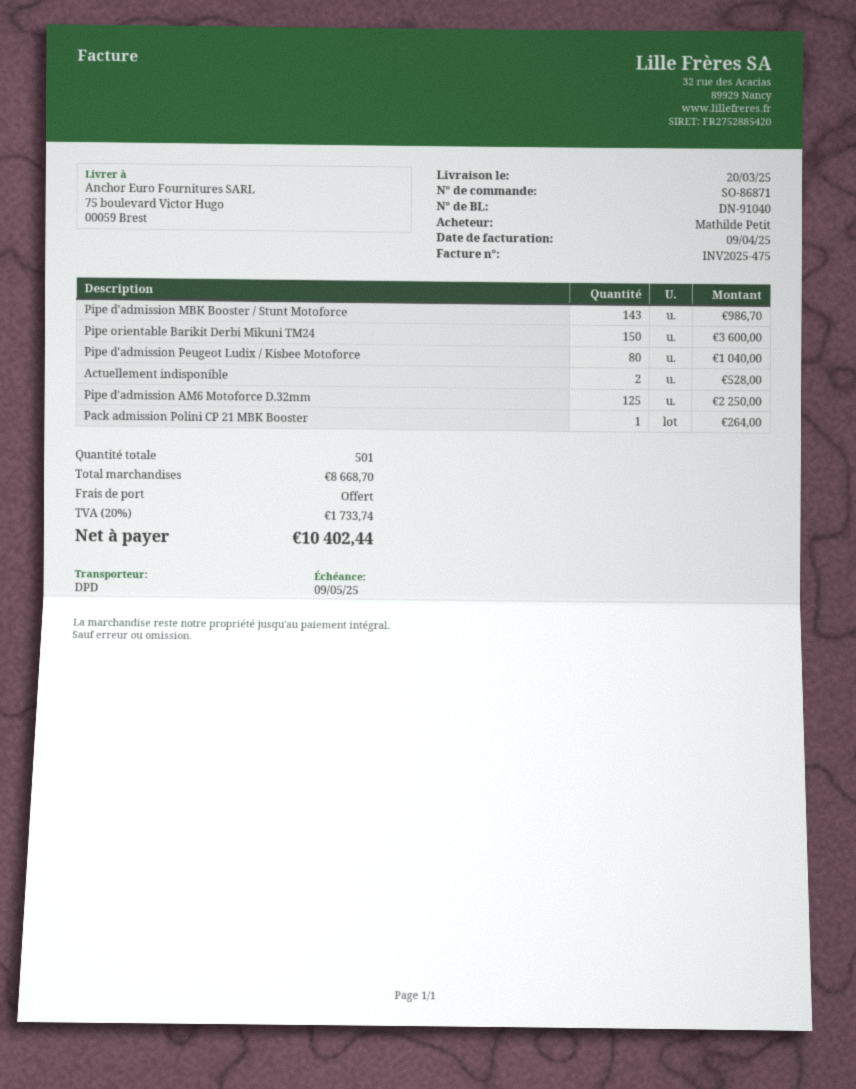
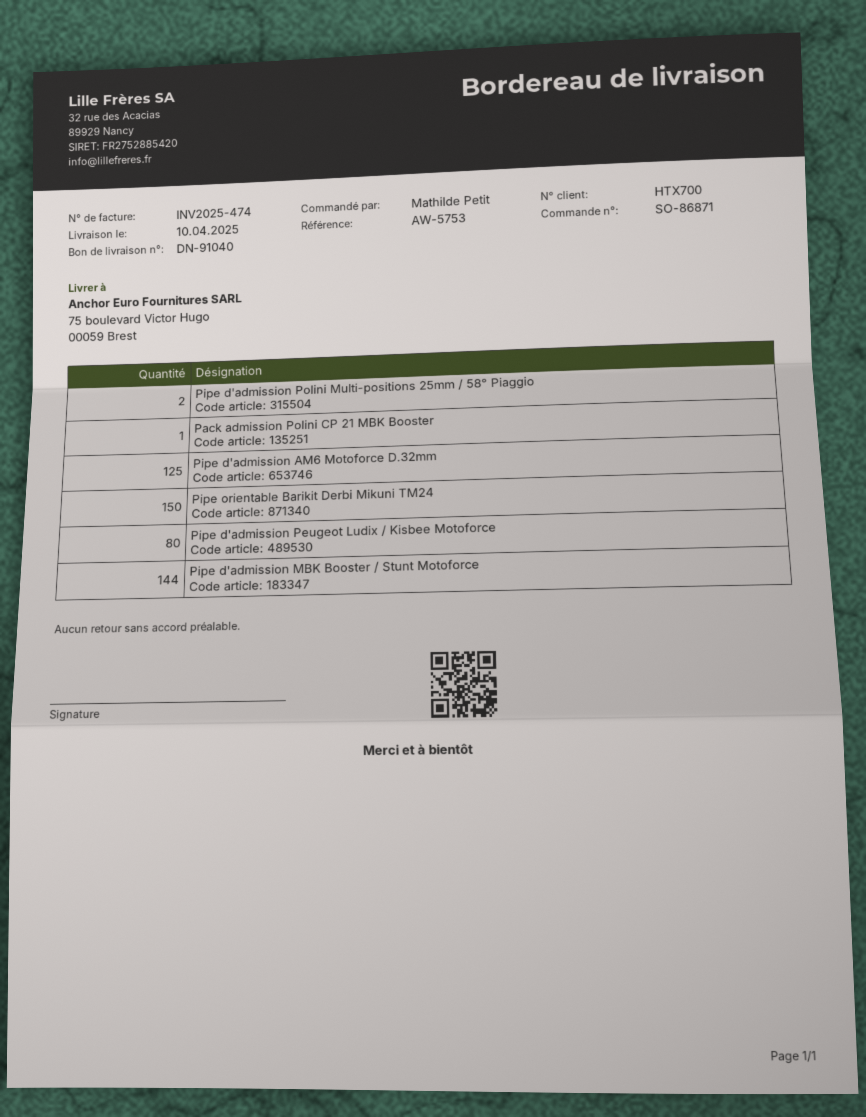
delivery date: 2025-03-20 -> 2025-04-10
invoice number: INV2025-475 -> INV2025-474
Pipe d'admission MBK Booster / Stunt Motoforce: 143 -> 144
Actuellement indisponible: 2 -> none
Pipe d'admission Polini Multi-positions 25mm / 58° Piaggio: none -> 2

